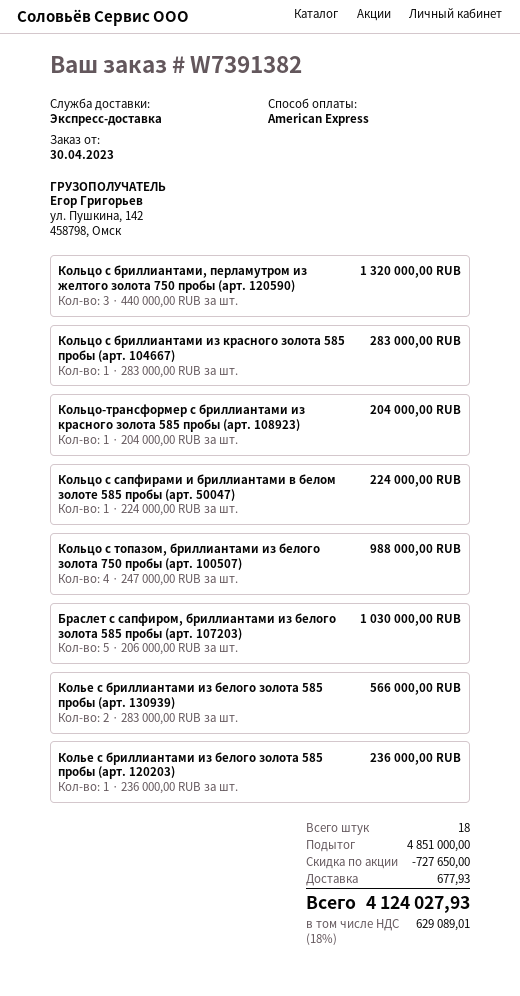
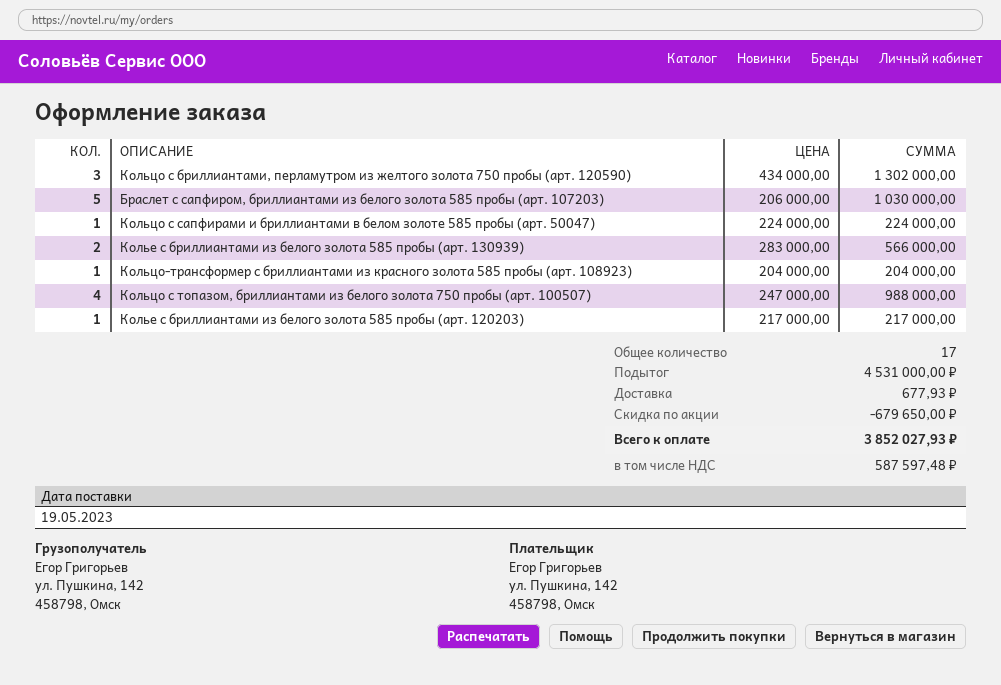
Кольцо с бриллиантами, перламутром из желтого золота 750 пробы (арт. 120590): 3 x 440000.00 = 1320000.00 -> 3 x 434000.00 = 1302000.00
Кольцо с бриллиантами из красного золота 585 пробы (арт. 104667): 1 x 283000.00 = 283000.00 -> none
Колье с бриллиантами из белого золота 585 пробы (арт. 120203): 1 x 236000.00 = 236000.00 -> 1 x 217000.00 = 217000.00
total quantity: 18 -> 17
subtotal: 4851000.00 -> 4531000.00
discount: 727650.00 -> 679650.00
tax: 629089.01 -> 587597.48
total: 4124027.93 -> 3852027.93

